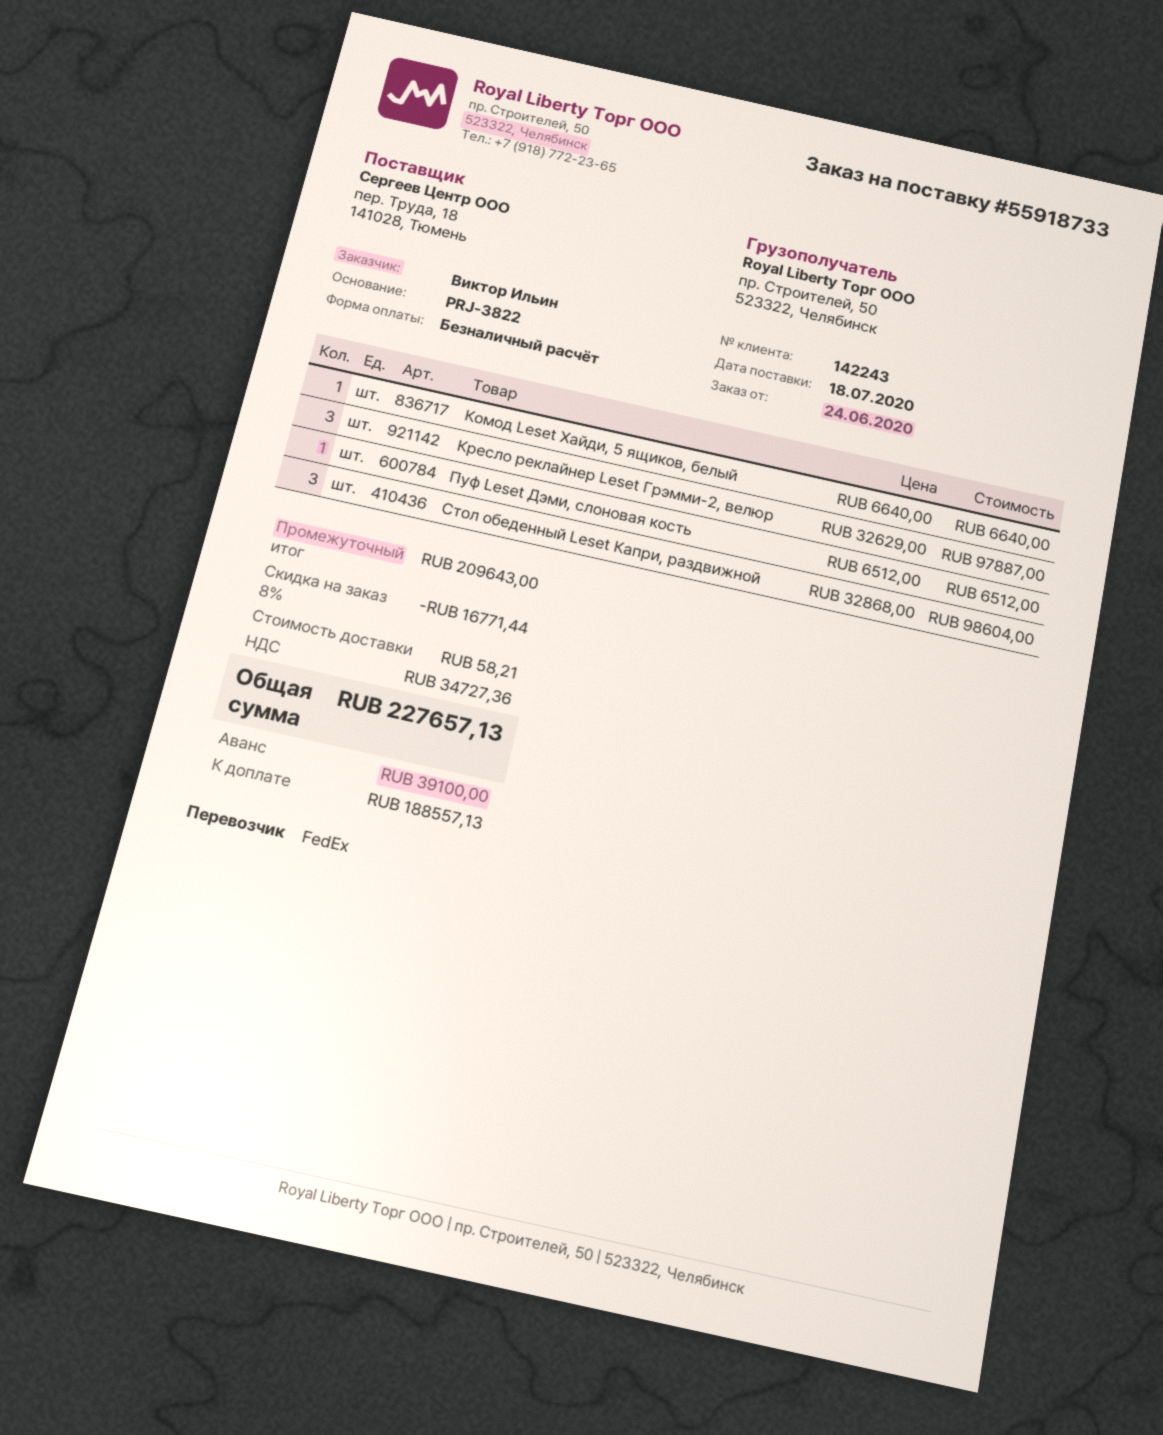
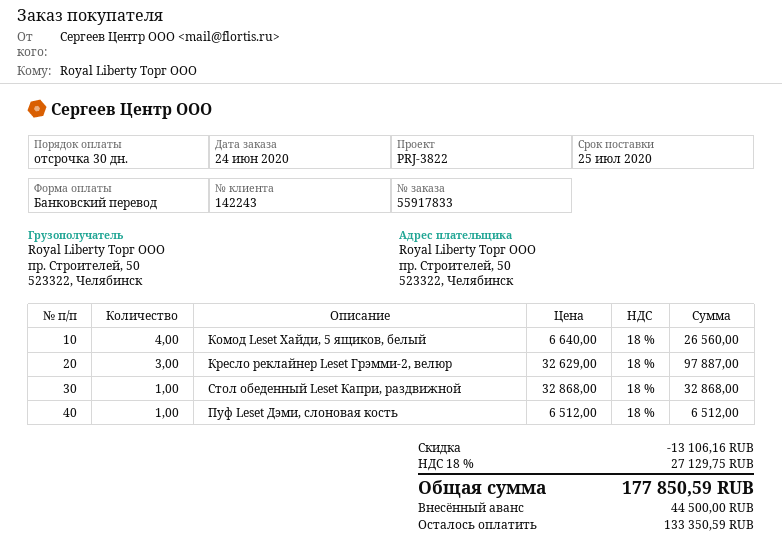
order number: 55918733 -> 55917833
delivery date: 2020-07-18 -> 2020-07-25
Комод Leset Хайди, 5 ящиков, белый: 1 x 6640.00 = 6640.00 -> 4 x 6640.00 = 26560.00
Стол обеденный Leset Капри, раздвижной: 3 x 32868.00 = 98604.00 -> 1 x 32868.00 = 32868.00
discount: 16771.44 -> 13106.16
shipping: 58.21 -> none
tax: 34727.36 -> 27129.75
total: 227657.13 -> 177850.59
deposit: 39100.00 -> 44500.00
balance: 188557.13 -> 133350.59

